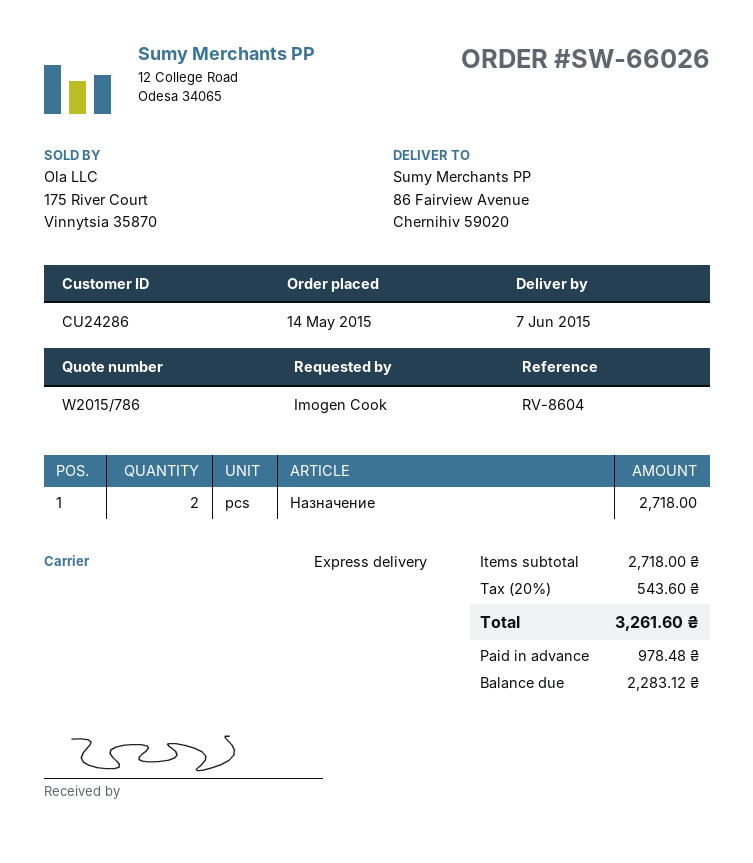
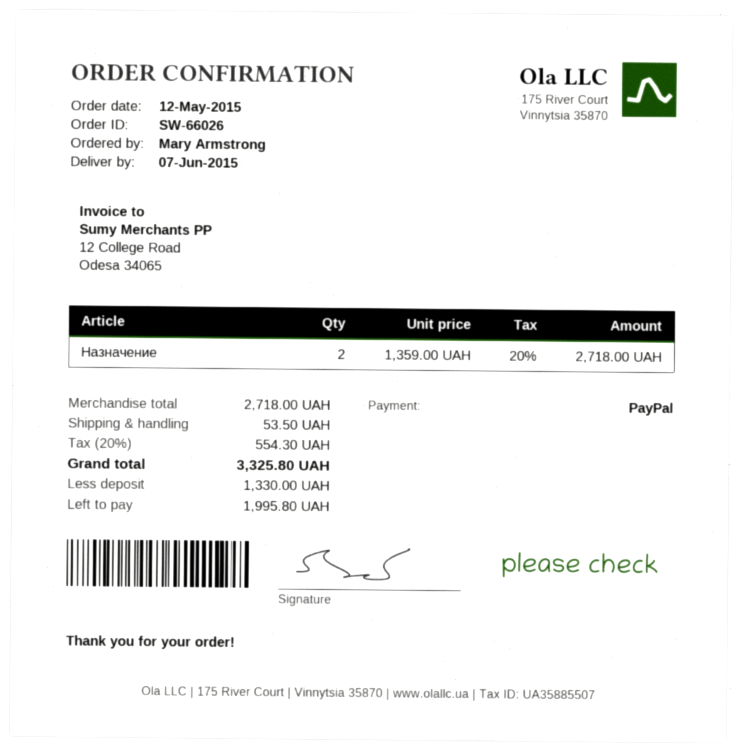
order date: 2015-05-14 -> 2015-05-12
ordered by: Imogen Cook -> Mary Armstrong
shipping: none -> 53.50
tax: 20% = 543.60 -> 20% = 554.30
total: 3261.60 -> 3325.80
deposit: 978.48 -> 1330.00
balance: 2283.12 -> 1995.80

